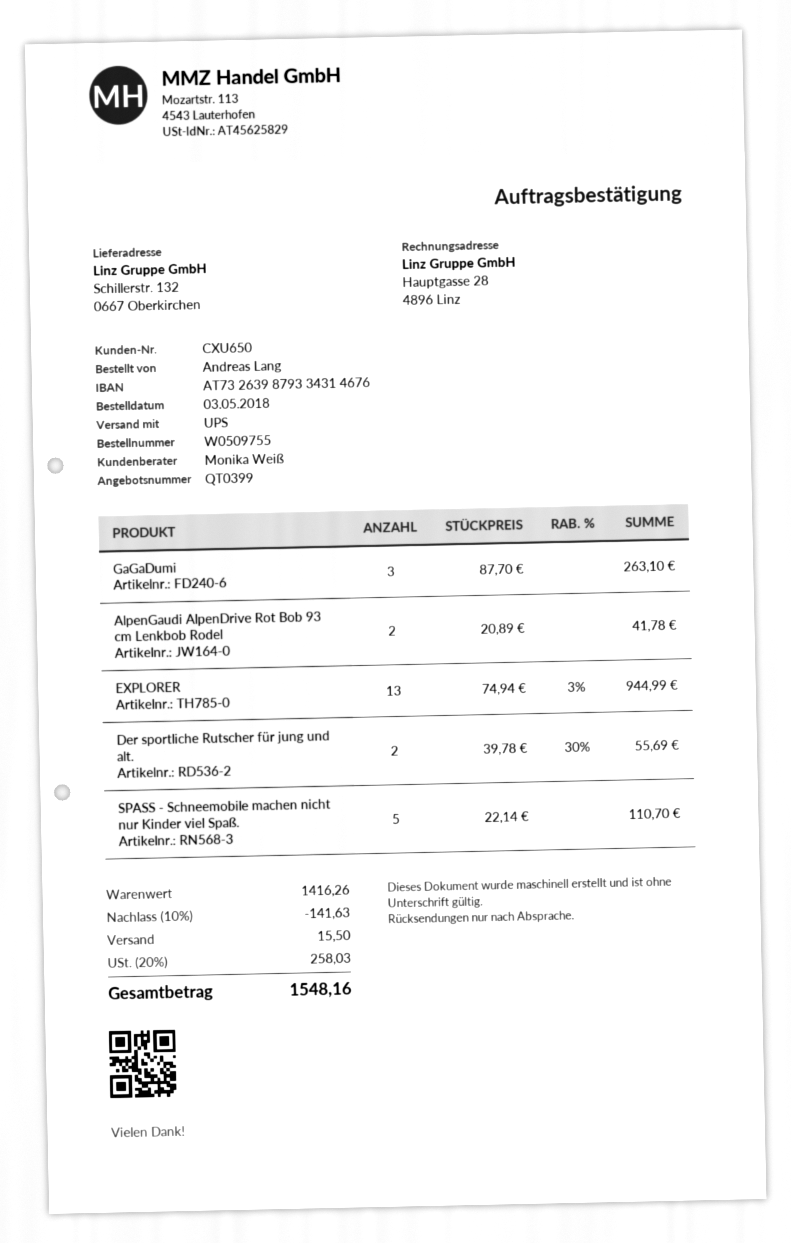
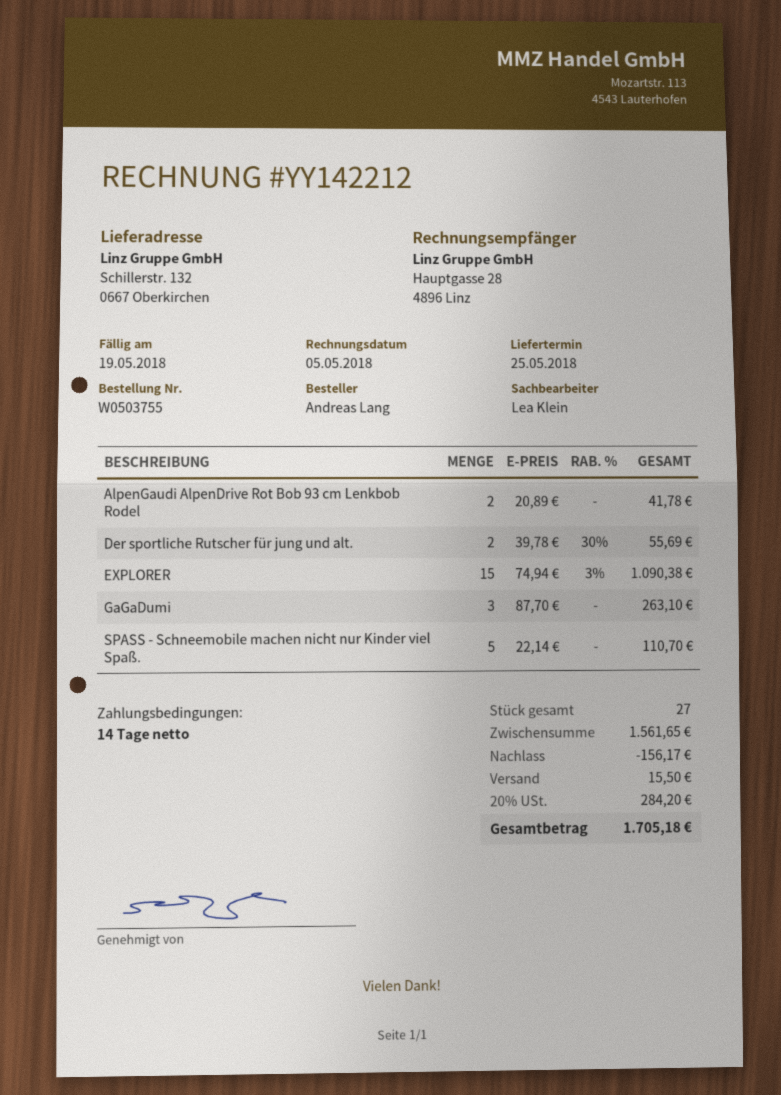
order number: W0509755 -> W0503755
sales rep: Monika Weiß -> Lea Klein
EXPLORER: 13 x 74.94 - 3% = 944.99 -> 15 x 74.94 - 3% = 1090.38
subtotal: 1416.26 -> 1561.65
discount: 141.63 -> 156.17
tax: 20% = 258.03 -> 20% = 284.20
total: 1548.16 -> 1705.18

